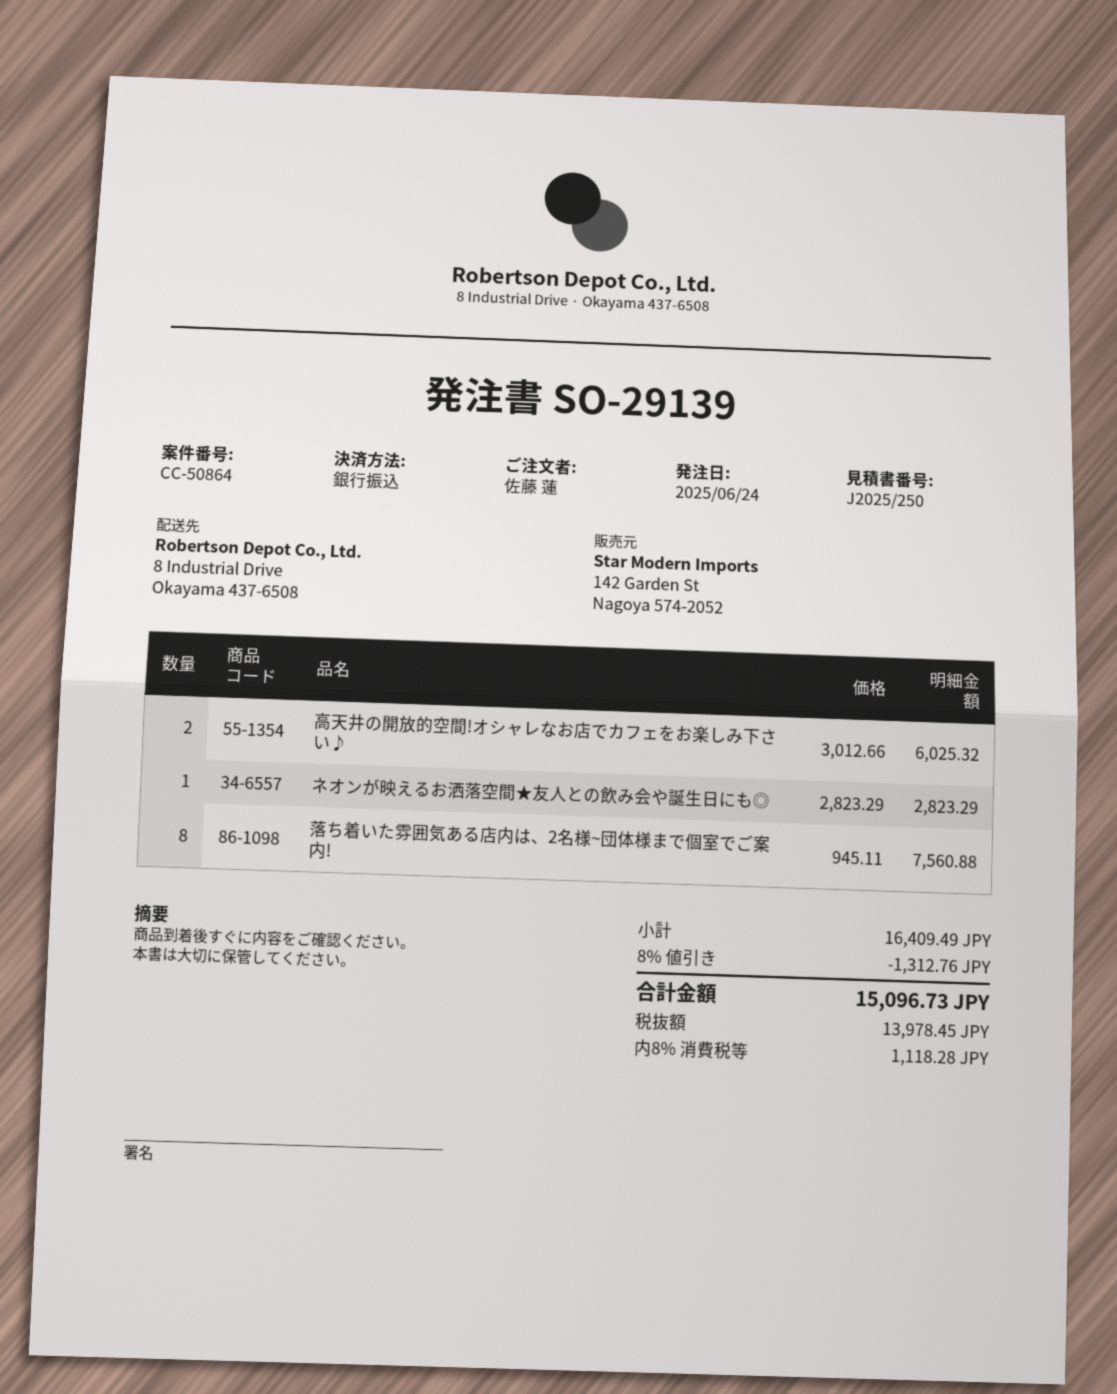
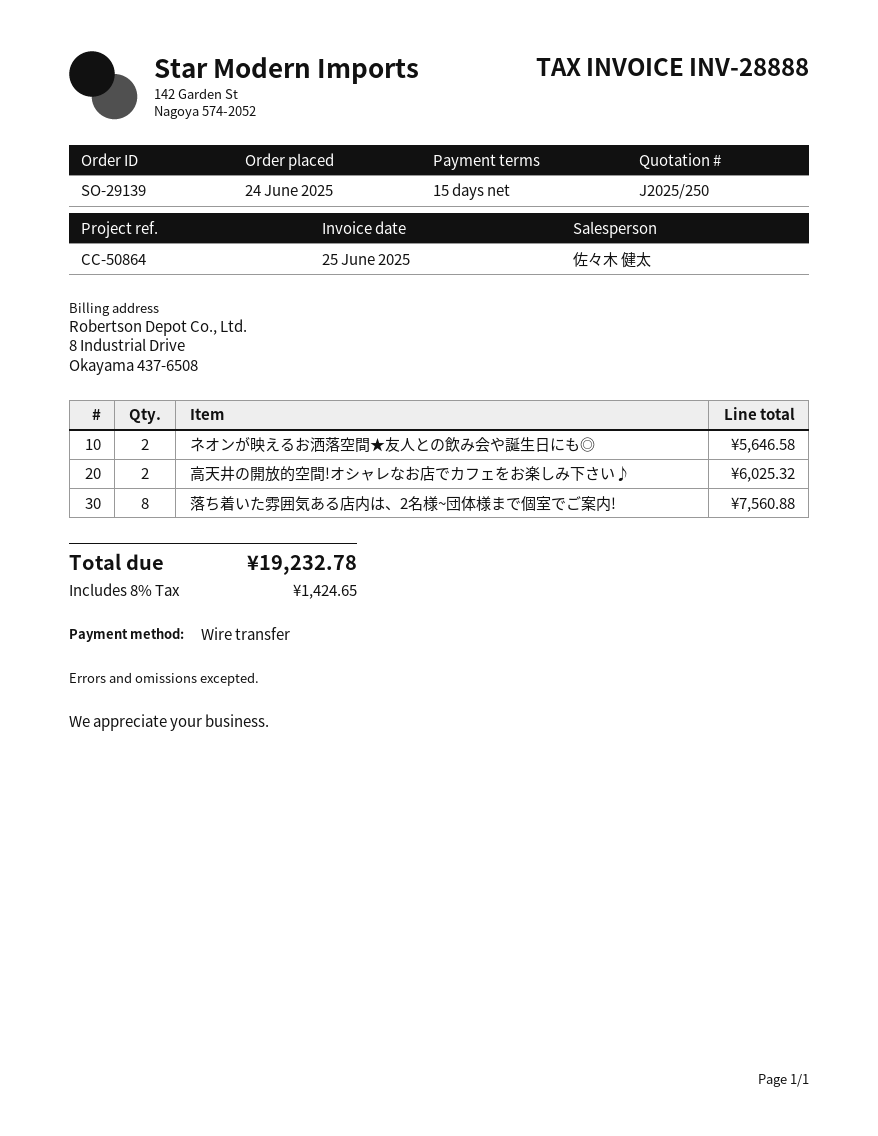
ネオンが映えるお洒落空間★友人との飲み会や誕生日にも◎: 1 for 2823.29 -> 2 for 5646.58
discount: 8% = 1312.76 -> none
tax: 8% = 1118.28 -> 8% = 1424.65
total: 15096.73 -> 19232.78

